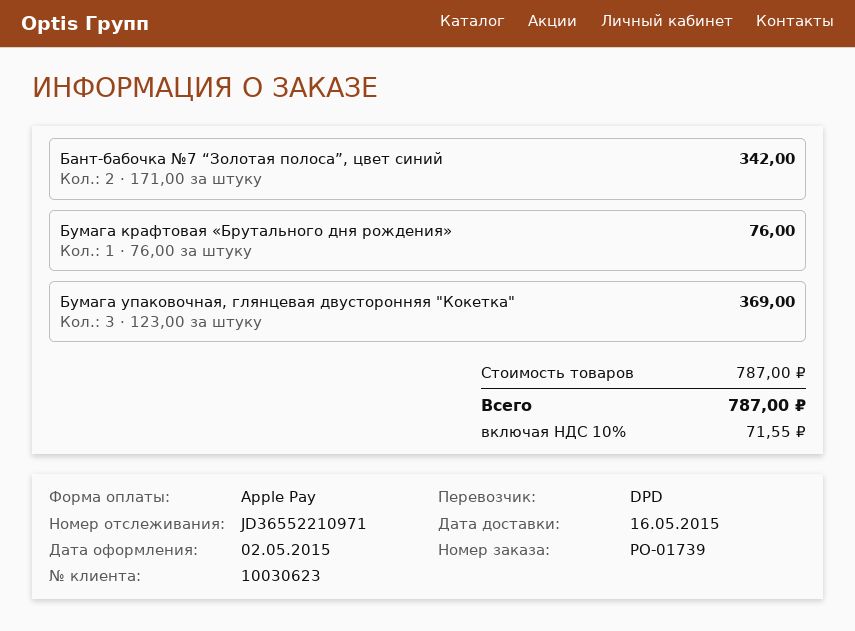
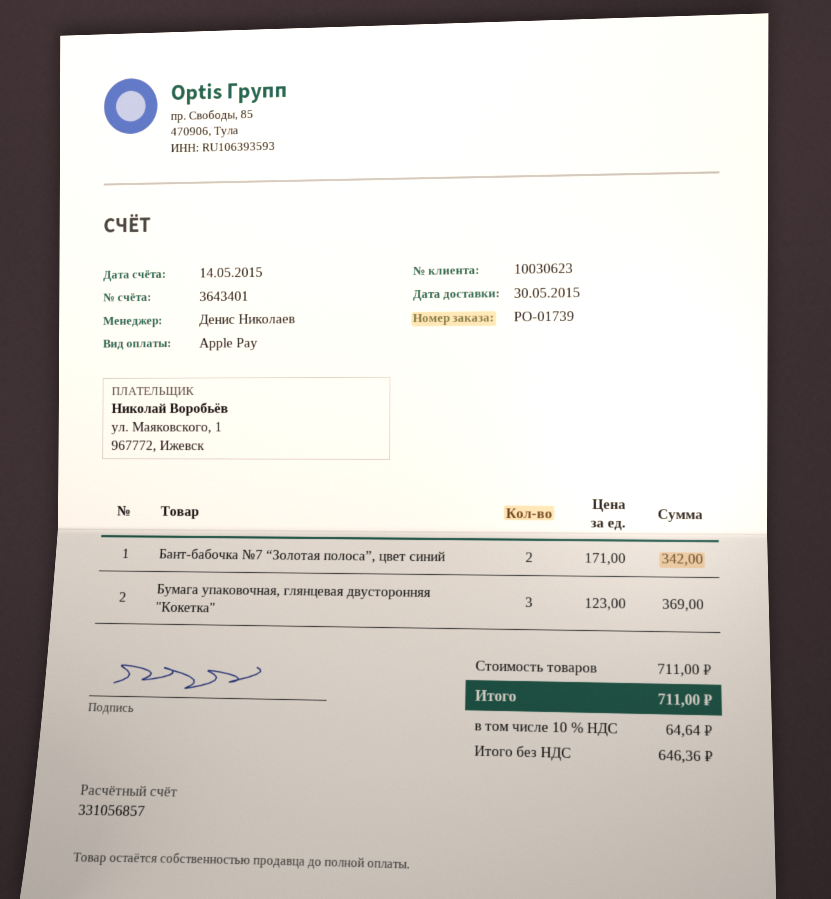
delivery date: 2015-05-16 -> 2015-05-30
Бумага крафтовая «Брутального дня рождения»: 1 x 76.00 = 76.00 -> none
subtotal: 787.00 -> 711.00
tax: 10% = 71.55 -> 10% = 64.64
total: 787.00 -> 711.00

